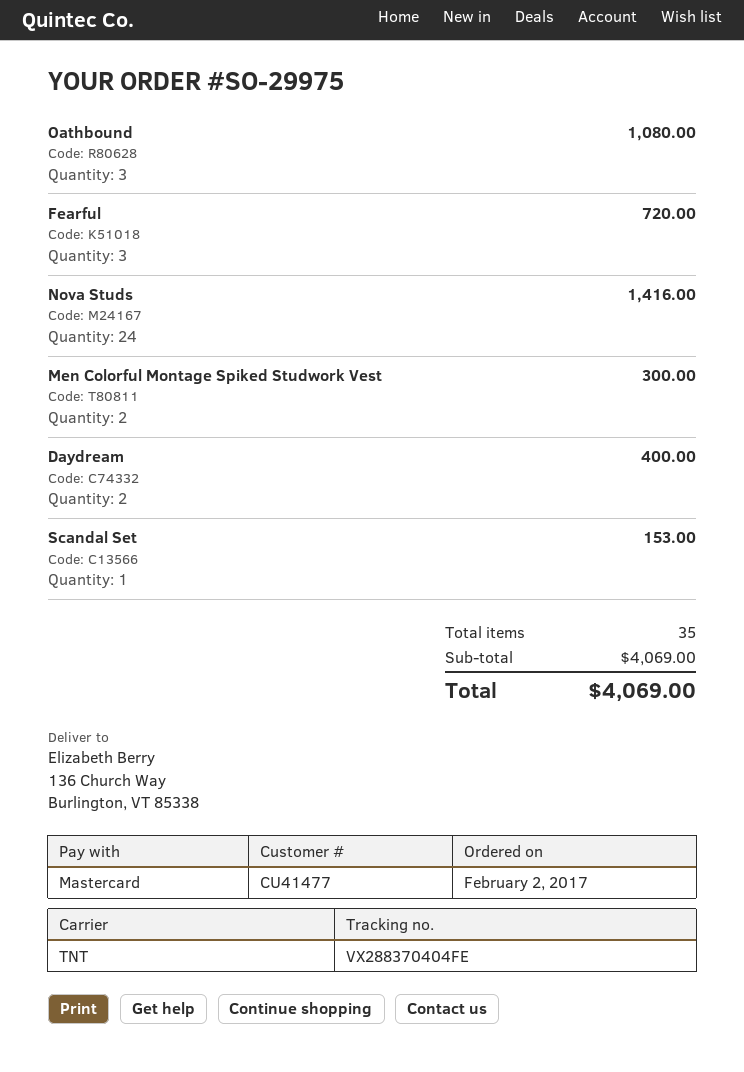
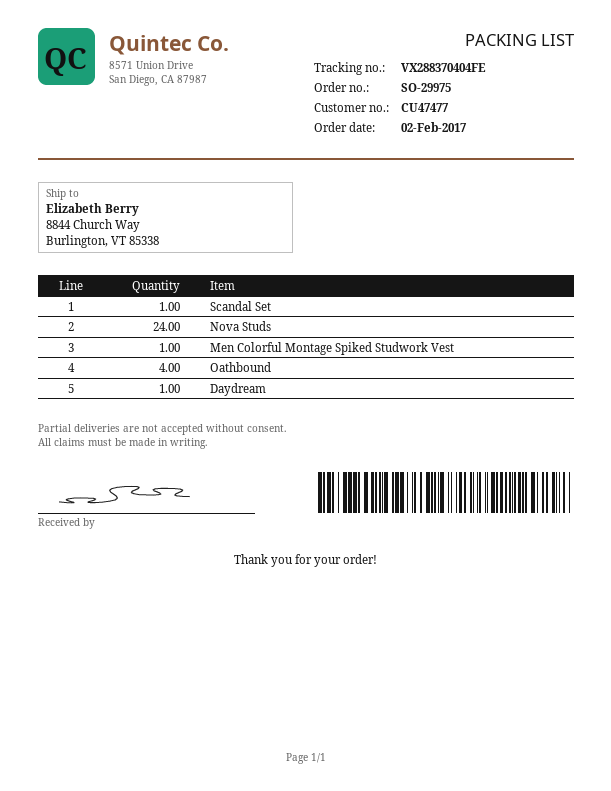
customer number: CU41477 -> CU47477
ship to: 136 Church Way, Burlington, VT 85338 -> 8844 Church Way, Burlington, VT 85338
Oathbound: 3 -> 4
Fearful: 3 -> none
Men Colorful Montage Spiked Studwork Vest: 2 -> 1
Daydream: 2 -> 1

